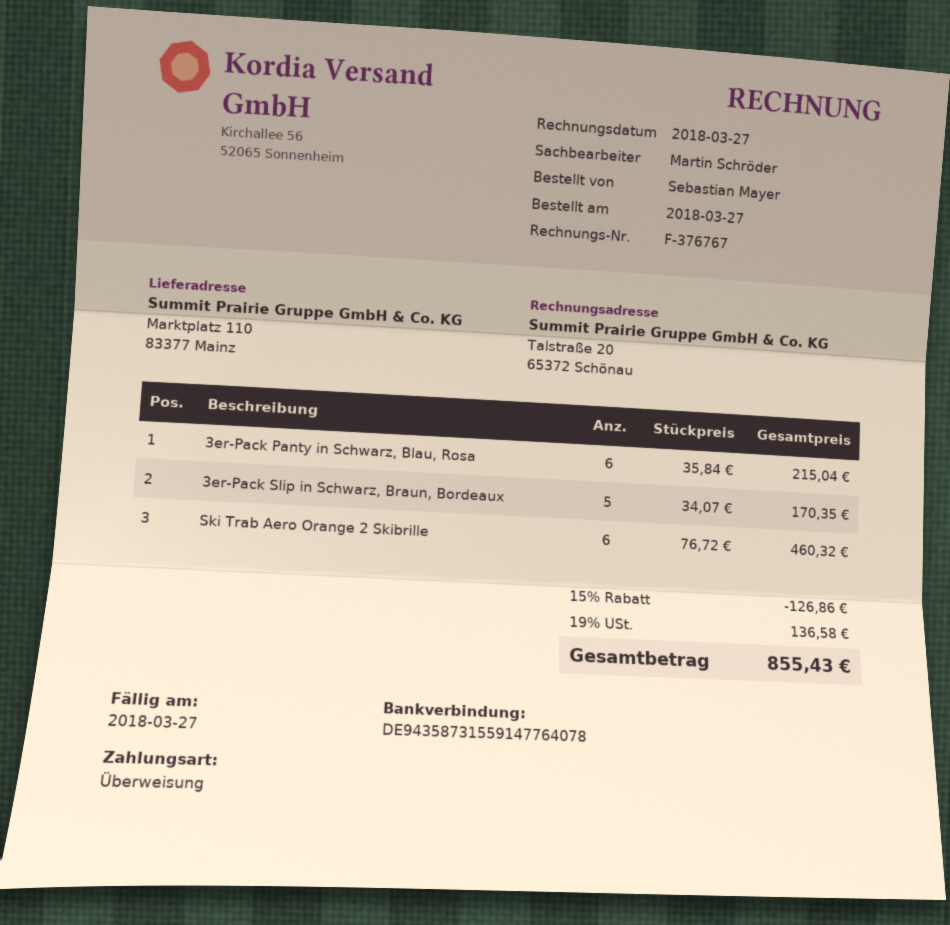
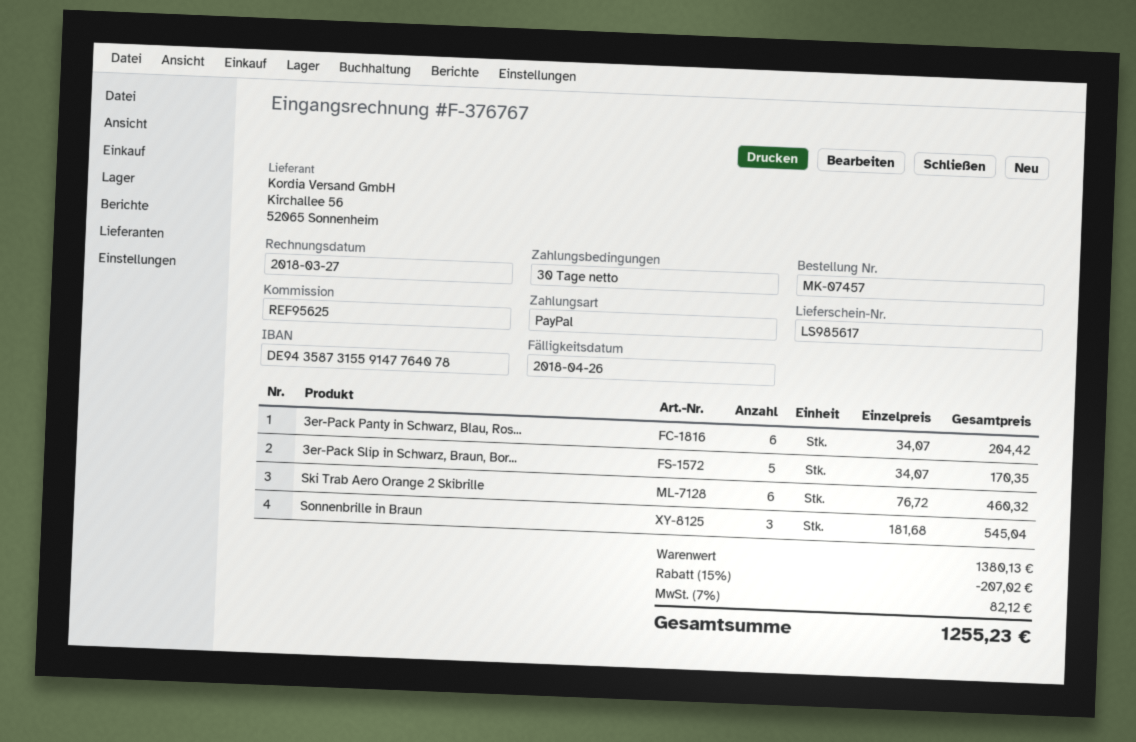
due date: 2018-03-27 -> 2018-04-26
payment method: bank transfer -> PayPal
3er-Pack Panty in Schwarz, Blau, Rosa: 6 x 35.84 = 215.04 -> 6 x 34.07 = 204.42
Sonnenbrille in Braun: none -> 3 x 181.68 = 545.04
discount: 15% = 126.86 -> 15% = 207.02
tax: 19% = 136.58 -> 7% = 82.12
total: 855.43 -> 1255.23

